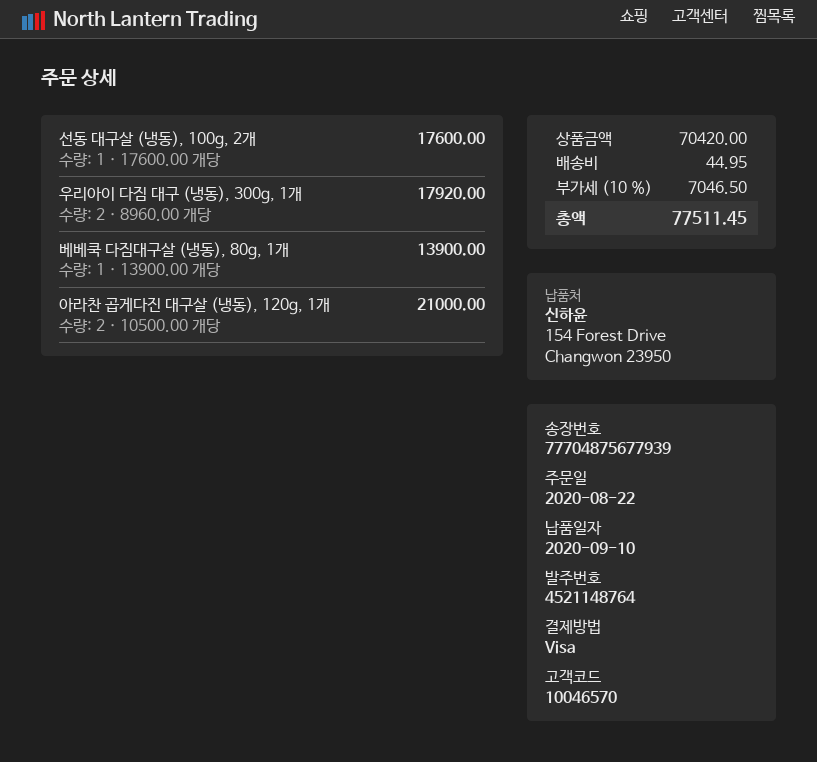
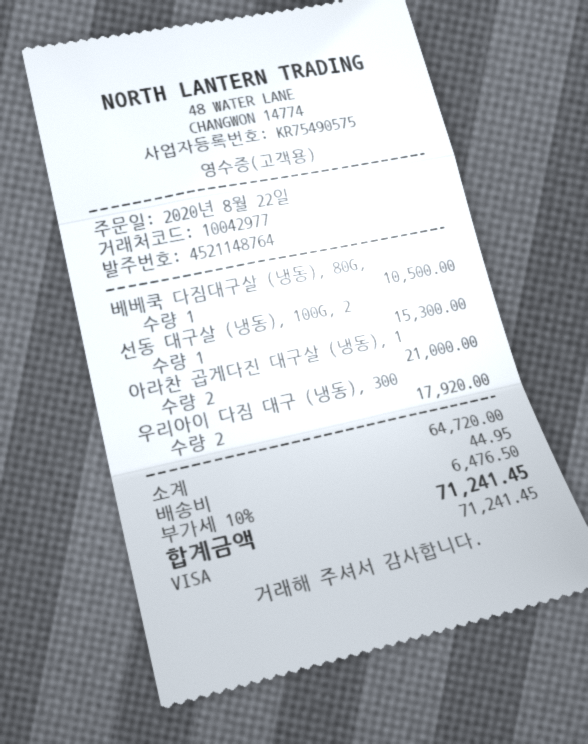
customer number: 10046570 -> 10042977
선동 대구살 (냉동), 100g, 2개: 1 for 17600.00 -> 1 for 15300.00
베베쿡 다짐대구살 (냉동), 80g, 1개: 1 for 13900.00 -> 1 for 10500.00
subtotal: 70420.00 -> 64720.00
tax: 10% = 7046.50 -> 10% = 6476.50
total: 77511.45 -> 71241.45

